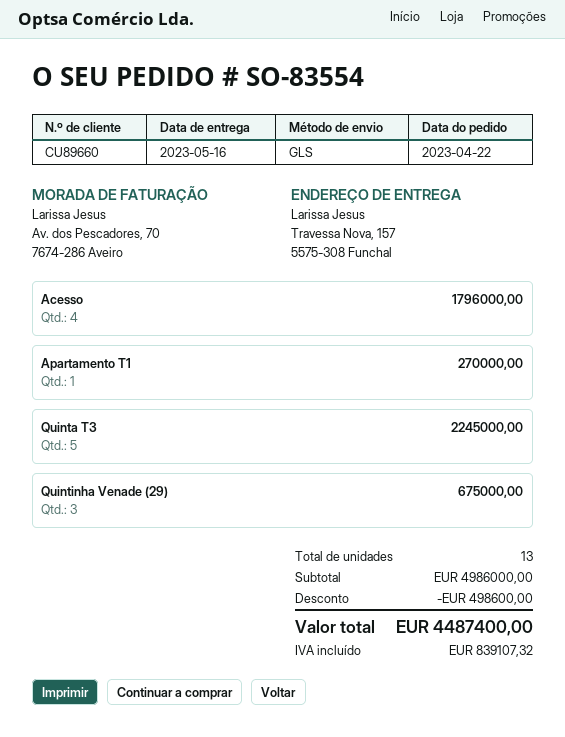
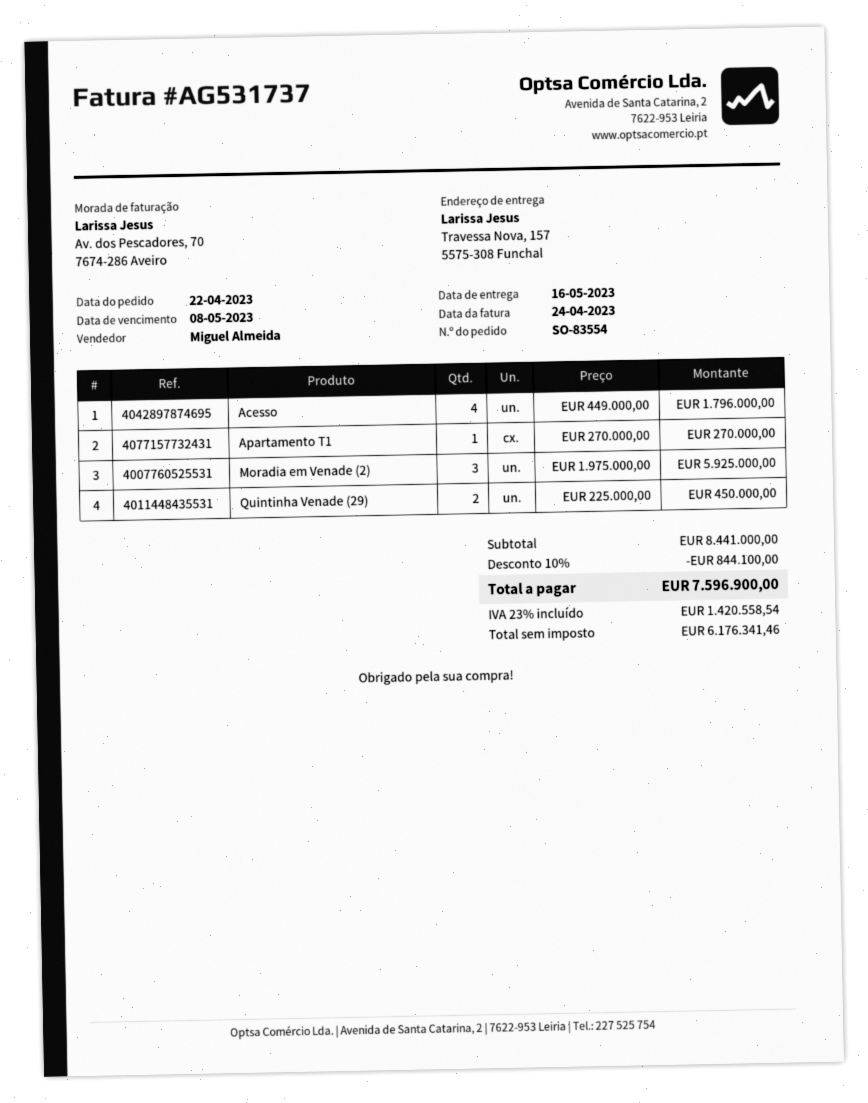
Quinta T3: 5 for 2245000.00 -> none
Quintinha Venade (29): 3 for 675000.00 -> 2 for 450000.00
Moradia em Venade (2): none -> 3 for 5925000.00
subtotal: 4986000.00 -> 8441000.00
discount: 498600.00 -> 844100.00
tax: 839107.32 -> 1420558.54
total: 4487400.00 -> 7596900.00

